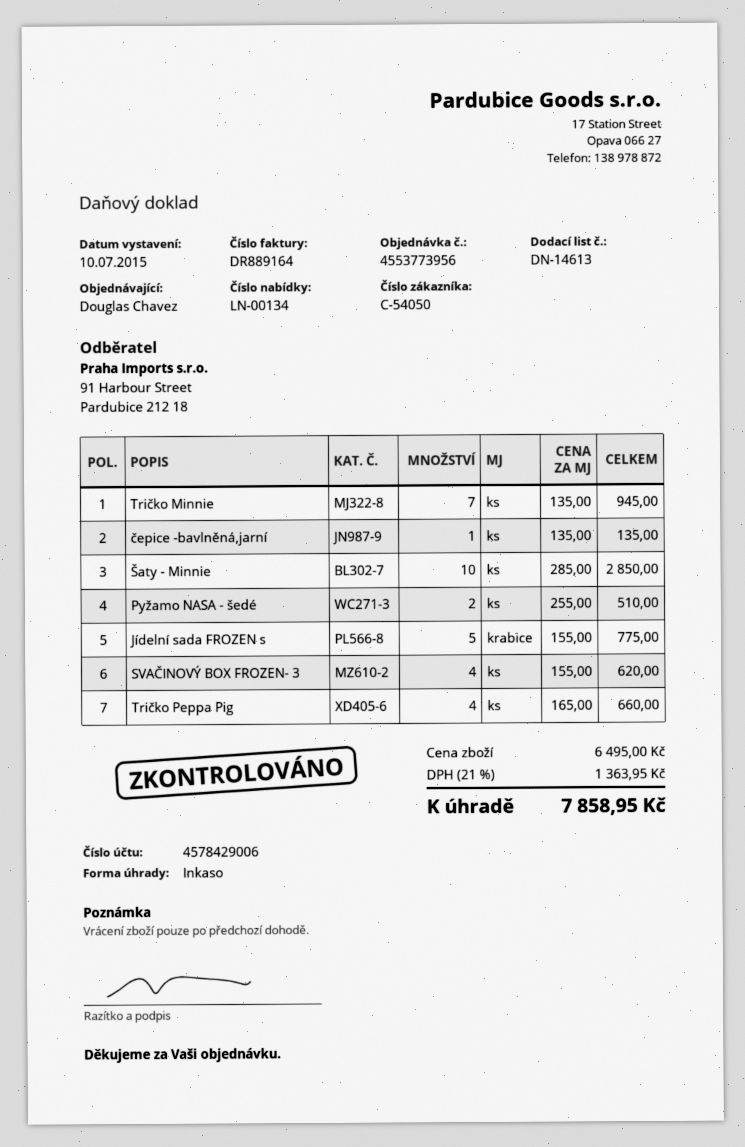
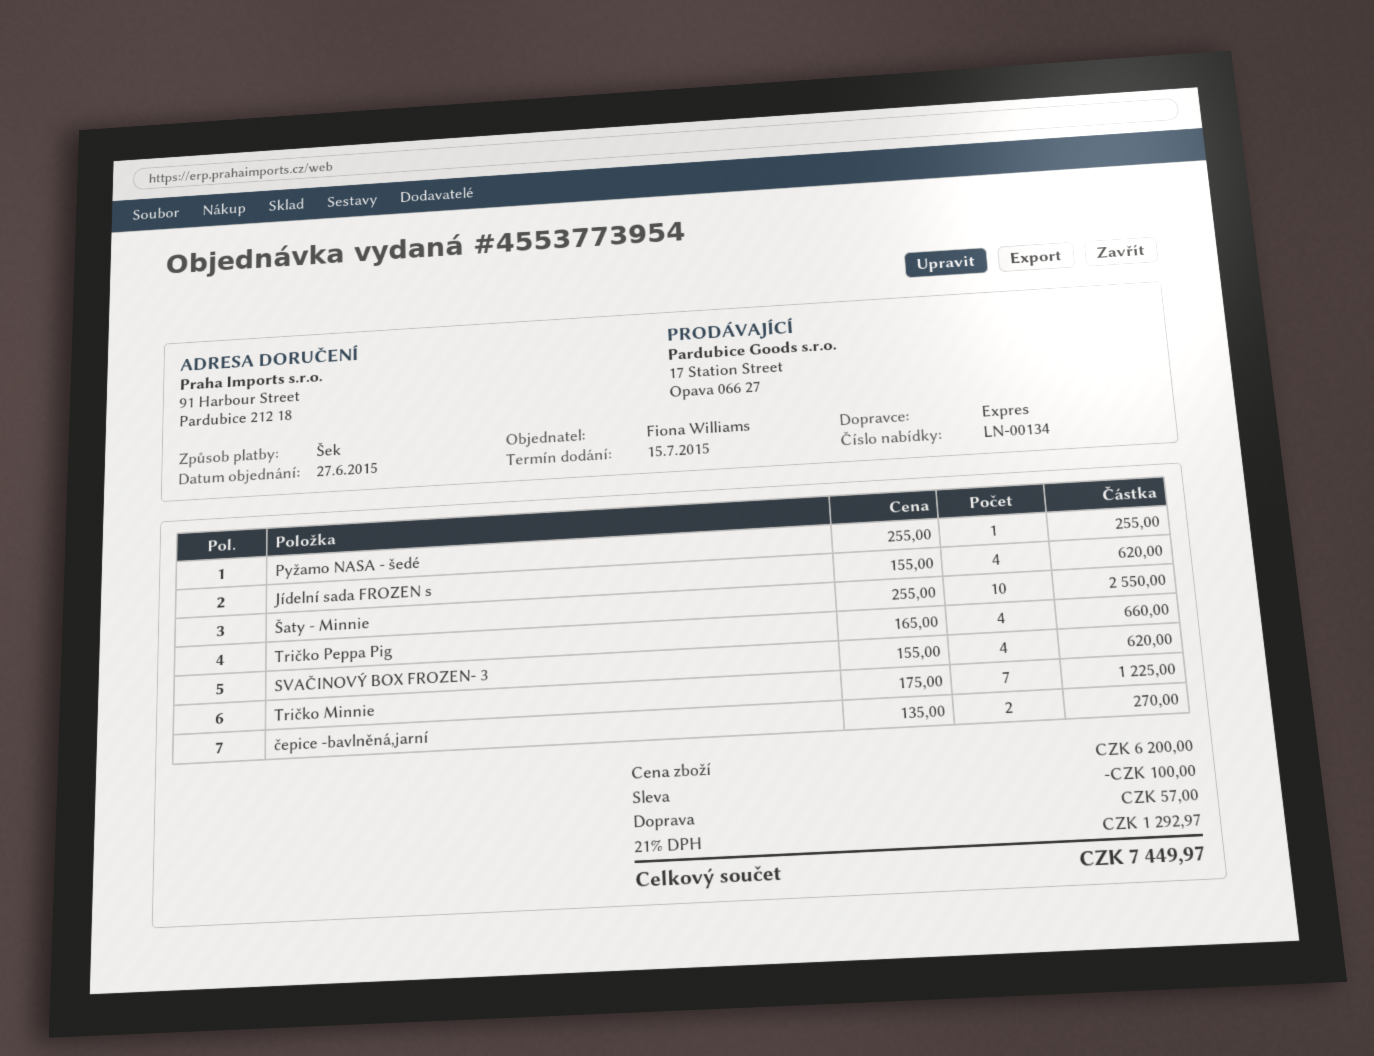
order number: 4553773956 -> 4553773954
ordered by: Douglas Chavez -> Fiona Williams
payment method: direct debit -> cheque
Tričko Minnie: 7 x 135.00 = 945.00 -> 7 x 175.00 = 1225.00
čepice -bavlněná,jarní: 1 x 135.00 = 135.00 -> 2 x 135.00 = 270.00
Šaty - Minnie: 10 x 285.00 = 2850.00 -> 10 x 255.00 = 2550.00
Pyžamo NASA - šedé: 2 x 255.00 = 510.00 -> 1 x 255.00 = 255.00
Jídelní sada FROZEN s: 5 x 155.00 = 775.00 -> 4 x 155.00 = 620.00
subtotal: 6495.00 -> 6200.00
discount: none -> 100.00
shipping: none -> 57.00
tax: 21% = 1363.95 -> 21% = 1292.97
total: 7858.95 -> 7449.97

